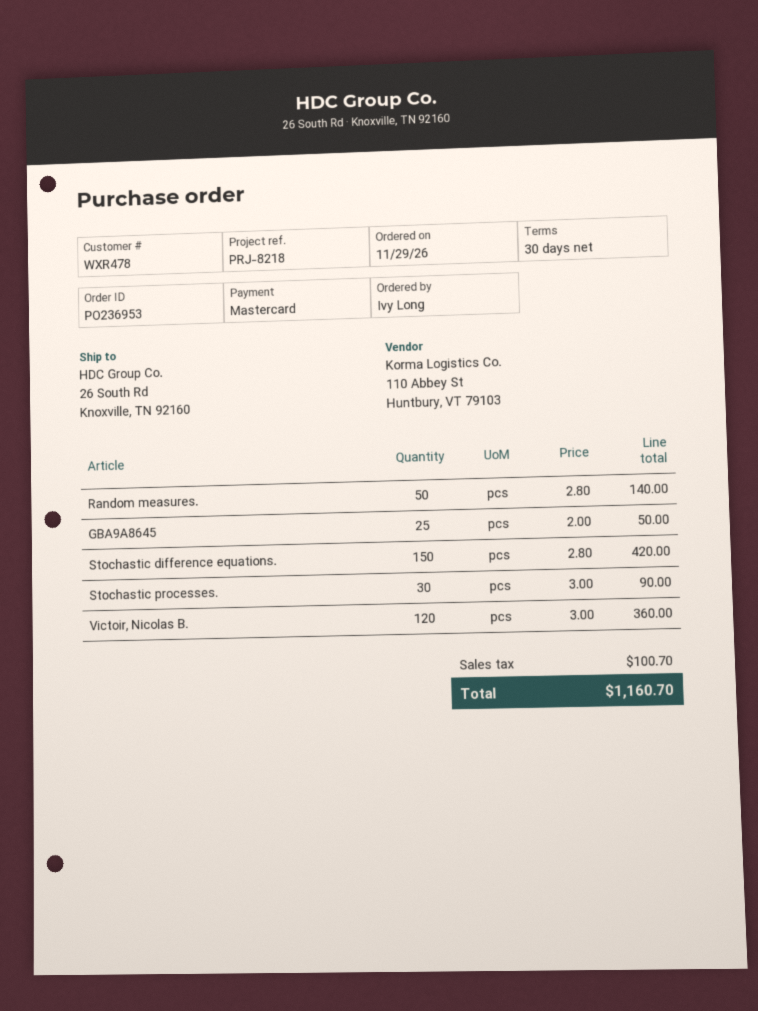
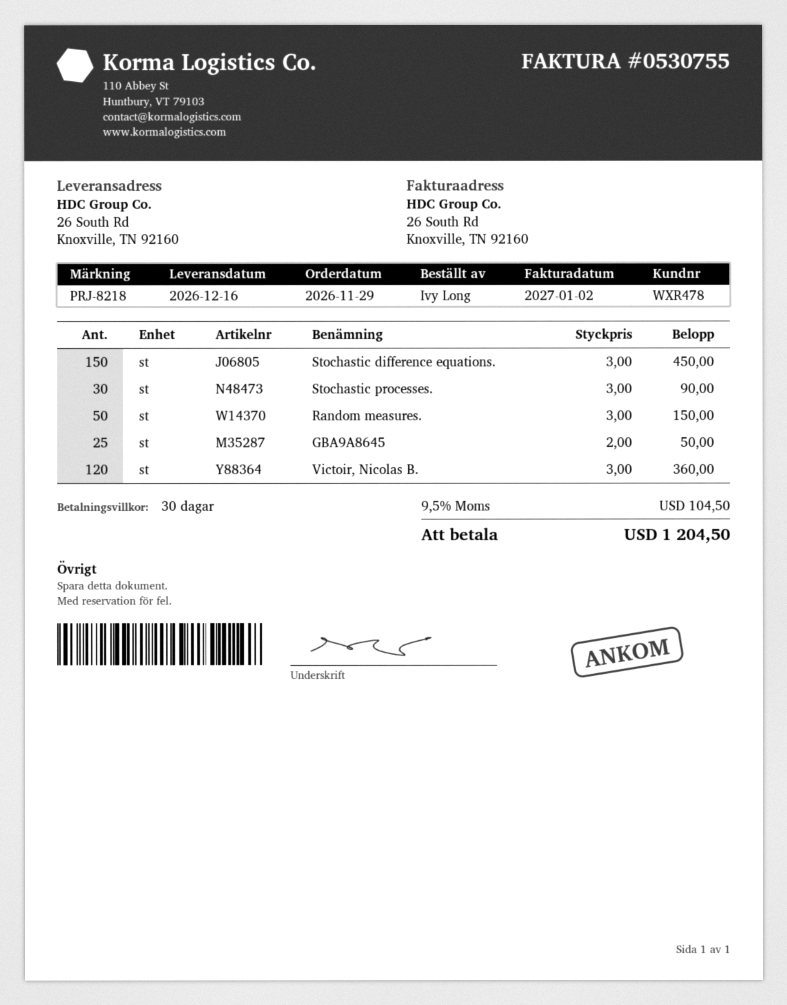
Random measures.: 50 x 2.80 = 140.00 -> 50 x 3.00 = 150.00
Stochastic difference equations.: 150 x 2.80 = 420.00 -> 150 x 3.00 = 450.00
tax: 100.70 -> 104.50
total: 1160.70 -> 1204.50

